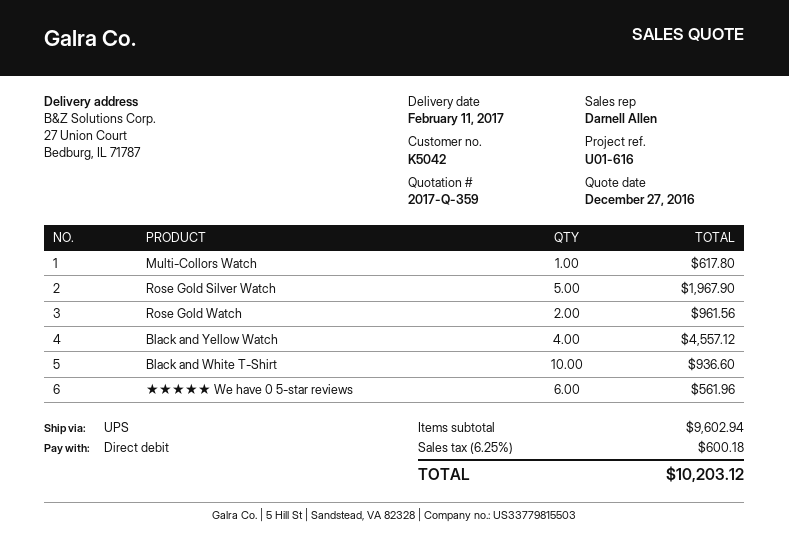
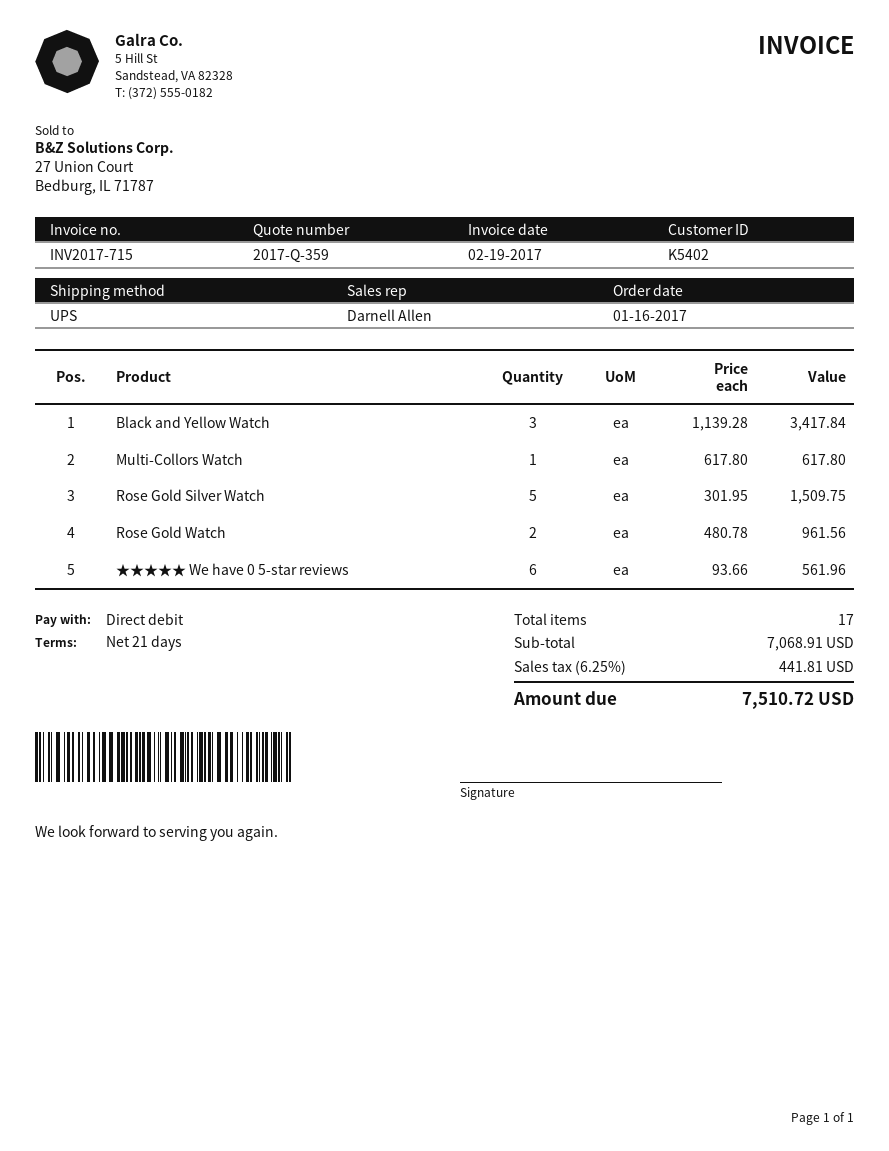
customer number: K5042 -> K5402
Rose Gold Silver Watch: 5 for 1967.90 -> 5 for 1509.75
Black and Yellow Watch: 4 for 4557.12 -> 3 for 3417.84
Black and White T-Shirt: 10 for 936.60 -> none
subtotal: 9602.94 -> 7068.91
tax: 6.25% = 600.18 -> 6.25% = 441.81
total: 10203.12 -> 7510.72

